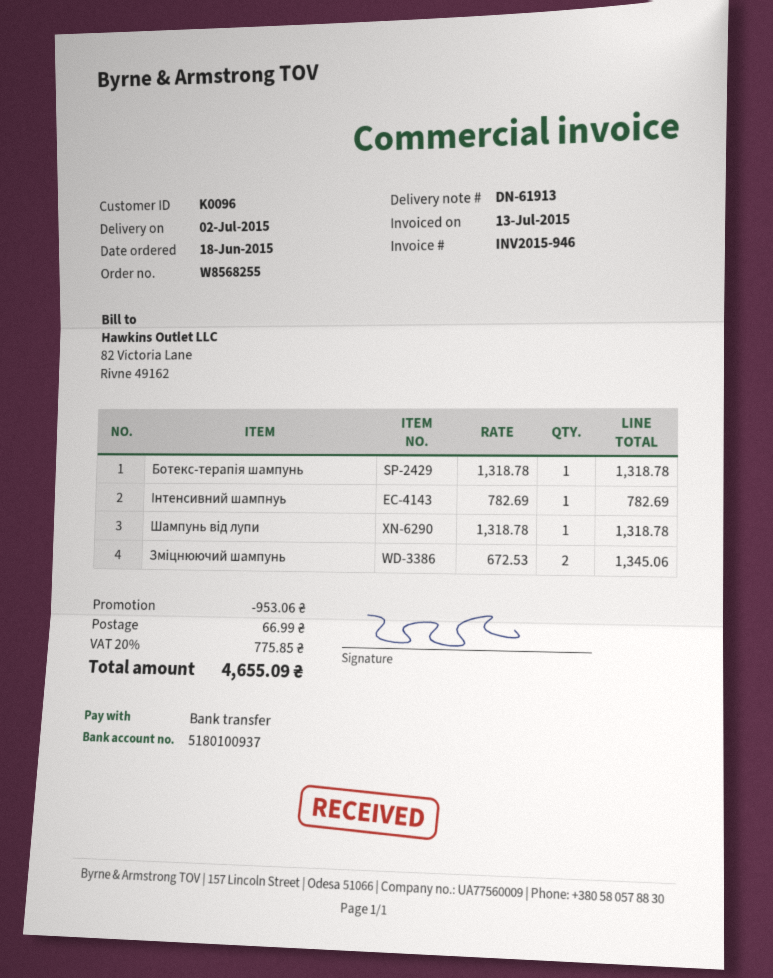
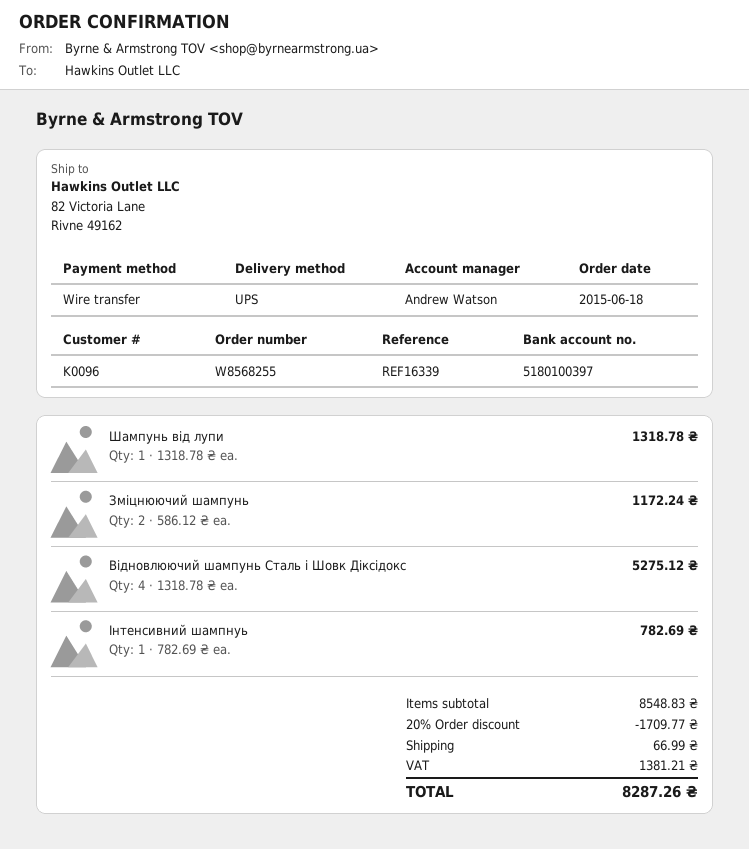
bank account: 5180100937 -> 5180100397
Ботекс-терапія шампунь: 1 x 1318.78 = 1318.78 -> none
Зміцнюючий шампунь: 2 x 672.53 = 1345.06 -> 2 x 586.12 = 1172.24
Відновлюючий шампунь Сталь і Шовк Діксідокс: none -> 4 x 1318.78 = 5275.12
discount: 953.06 -> 1709.77
tax: 775.85 -> 1381.21
total: 4655.09 -> 8287.26

